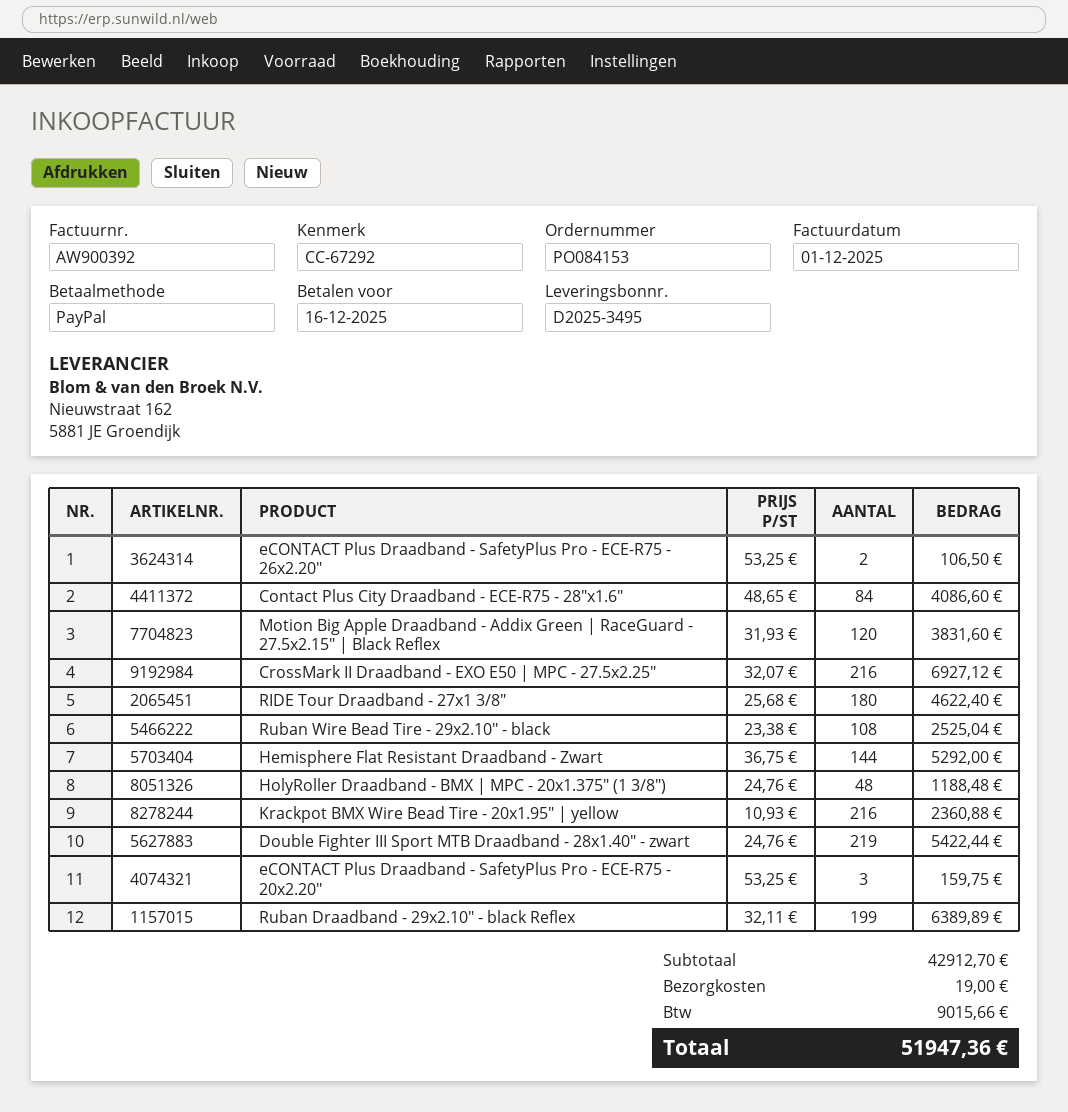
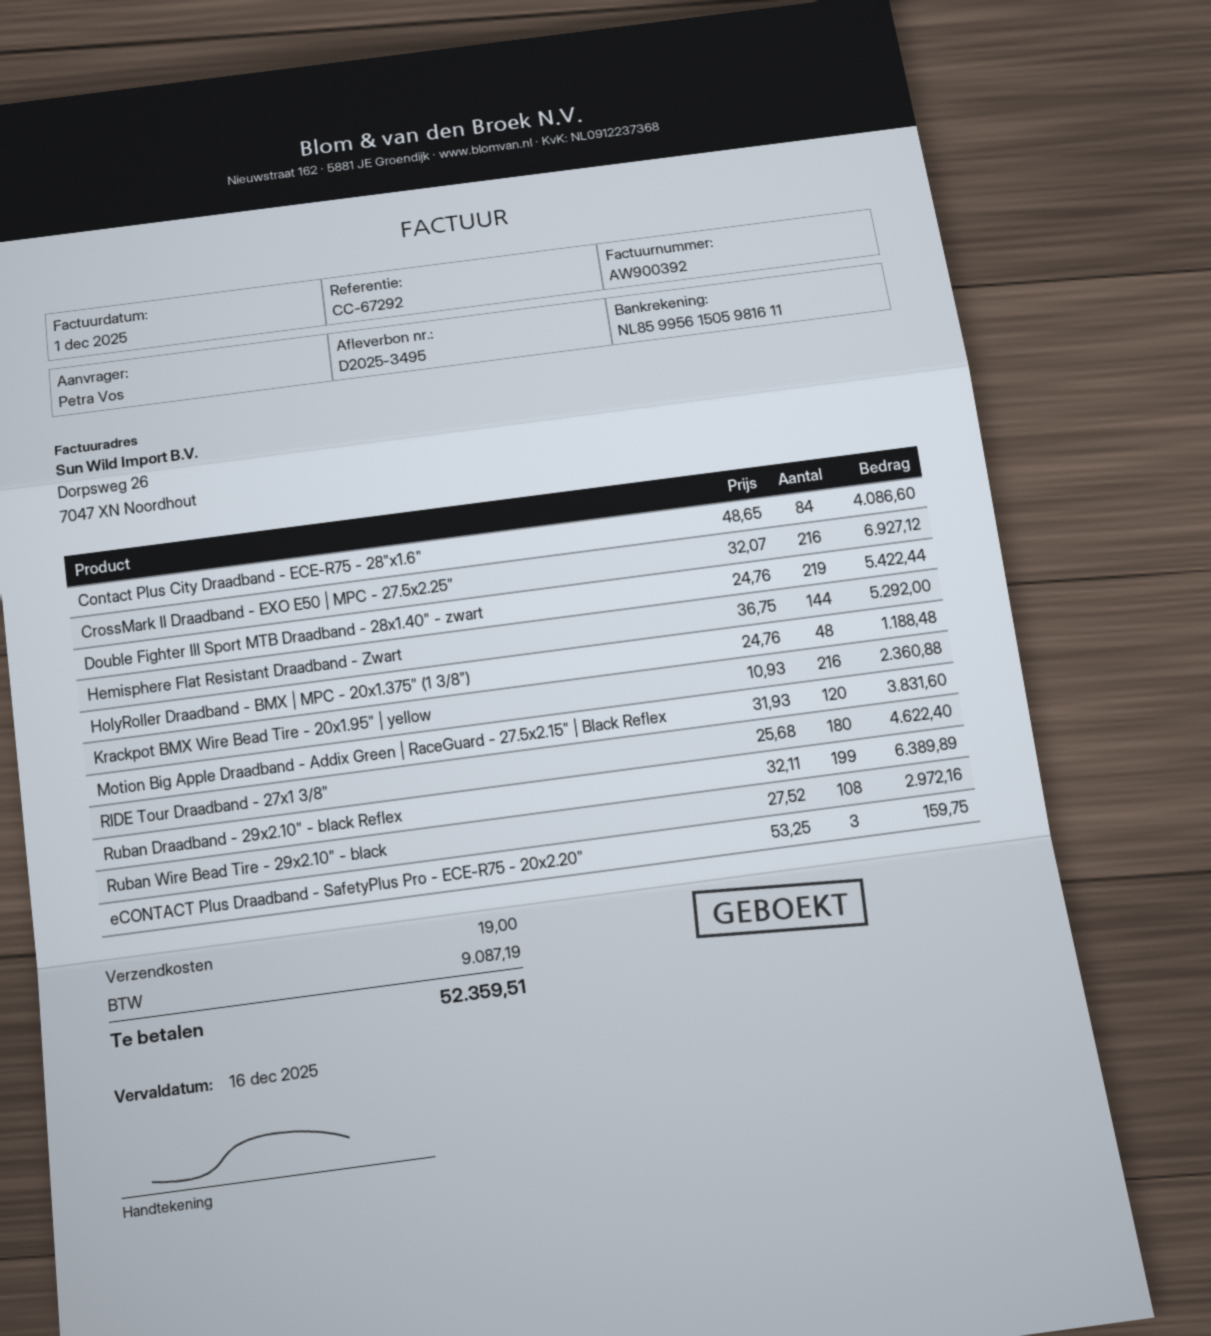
eCONTACT Plus Draadband - SafetyPlus Pro - ECE-R75 - 26x2.20": 2 x 53.25 = 106.50 -> none
Ruban Wire Bead Tire - 29x2.10" - black: 108 x 23.38 = 2525.04 -> 108 x 27.52 = 2972.16
tax: 9015.66 -> 9087.19
total: 51947.36 -> 52359.51

